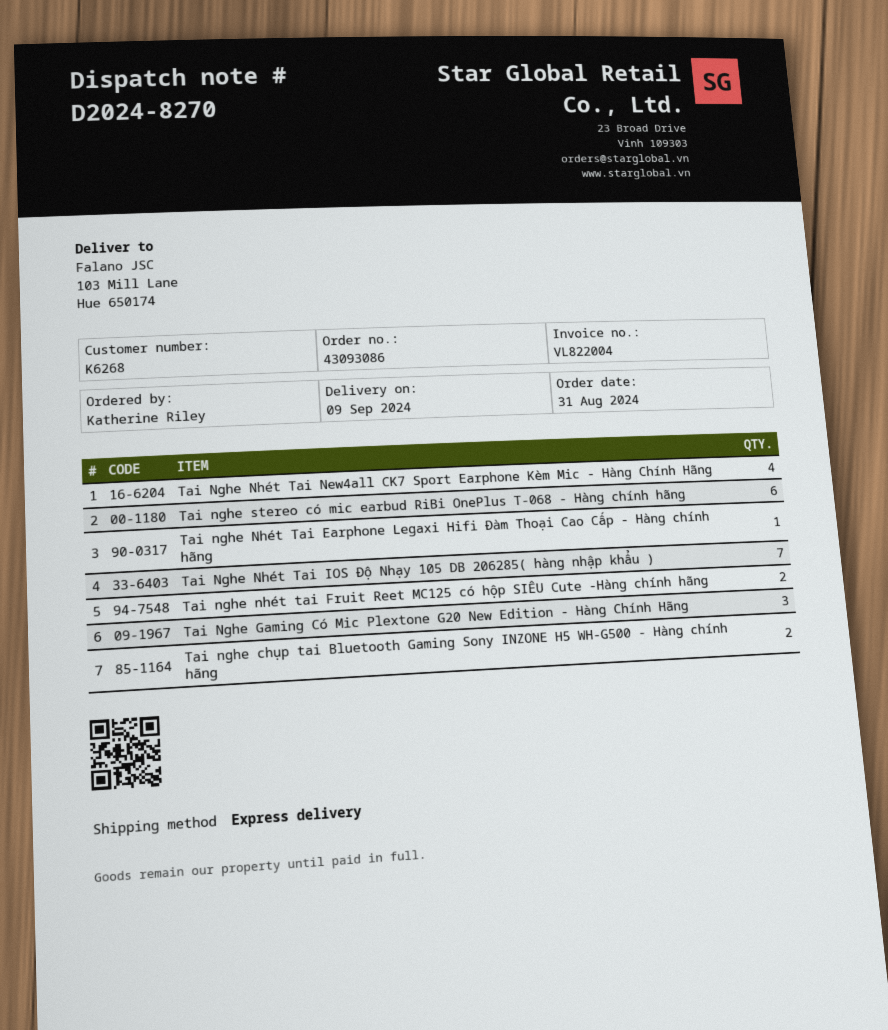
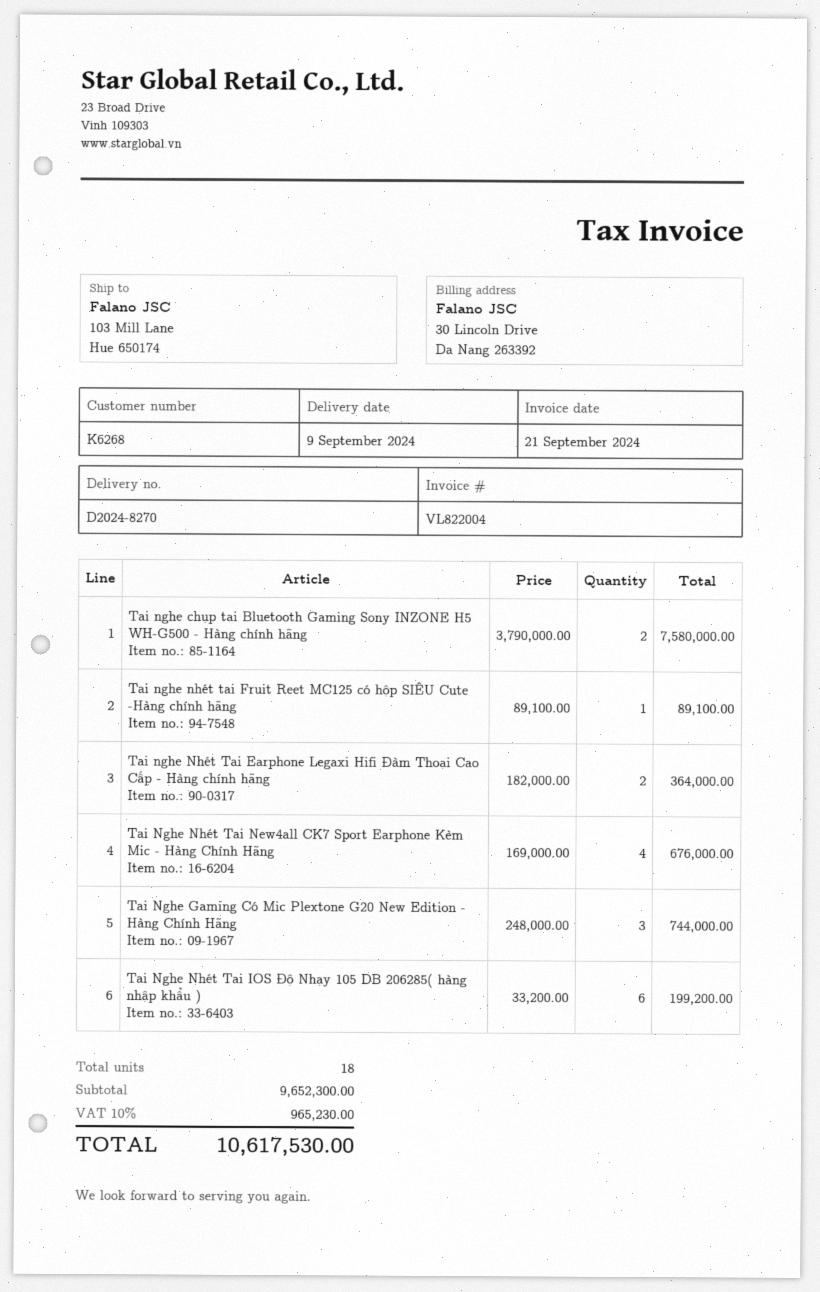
Tai nghe stereo có mic earbud RiBi OnePlus T-068 - Hàng chính hãng: 6 -> none
Tai nghe Nhét Tai Earphone Legaxi Hifi Đàm Thoại Cao Cấp - Hàng chính hãng: 1 -> 2
Tai Nghe Nhét Tai IOS Độ Nhạy 105 DB 206285( hàng nhập khẩu ): 7 -> 6
Tai nghe nhét tai Fruit Reet MC125 có hộp SIÊU Cute -Hàng chính hãng: 2 -> 1

